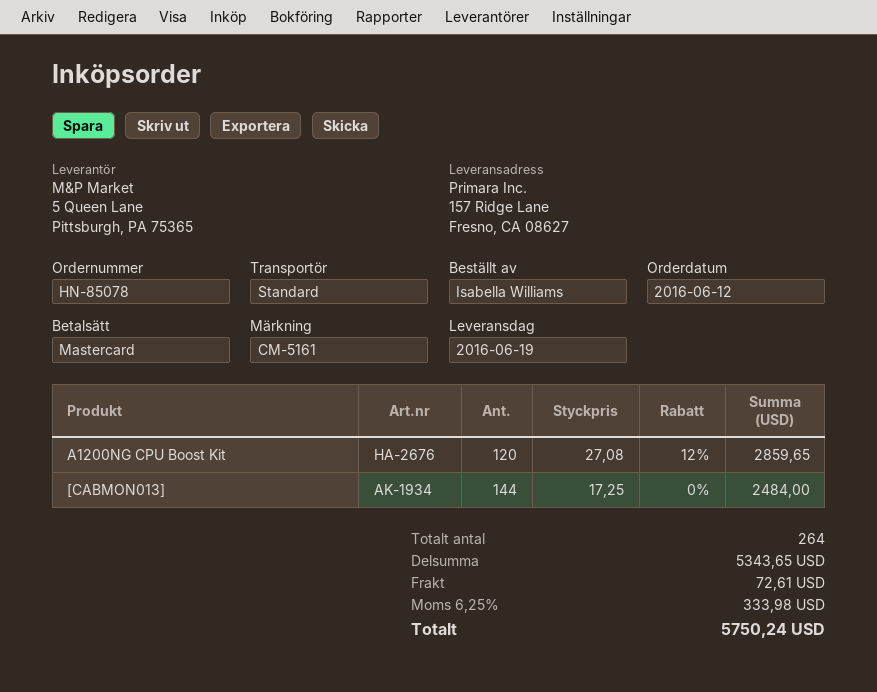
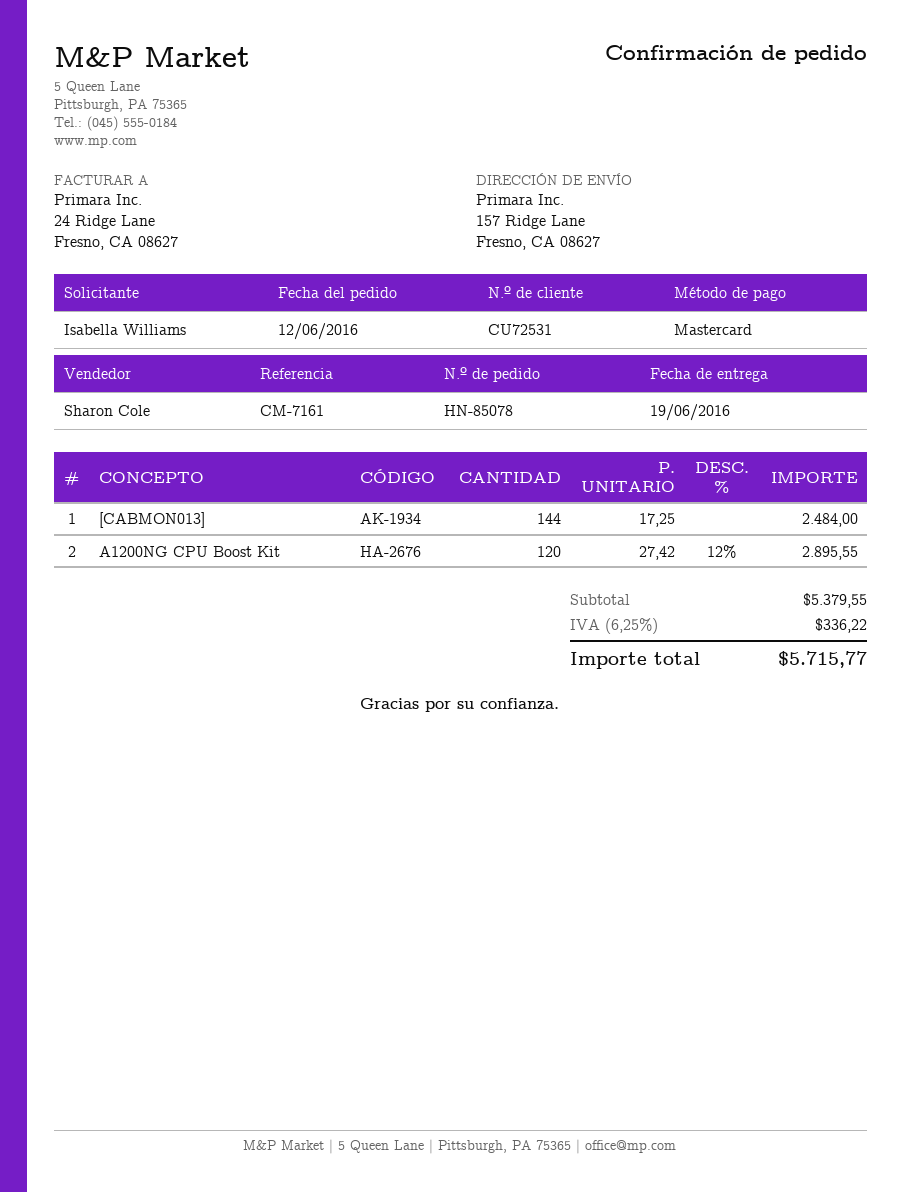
reference: CM-5161 -> CM-7161
A1200NG CPU Boost Kit: 120 x 27.08 - 12% = 2859.65 -> 120 x 27.42 - 12% = 2895.55
subtotal: 5343.65 -> 5379.55
shipping: 72.61 -> none
tax: 6.25% = 333.98 -> 6.25% = 336.22
total: 5750.24 -> 5715.77

